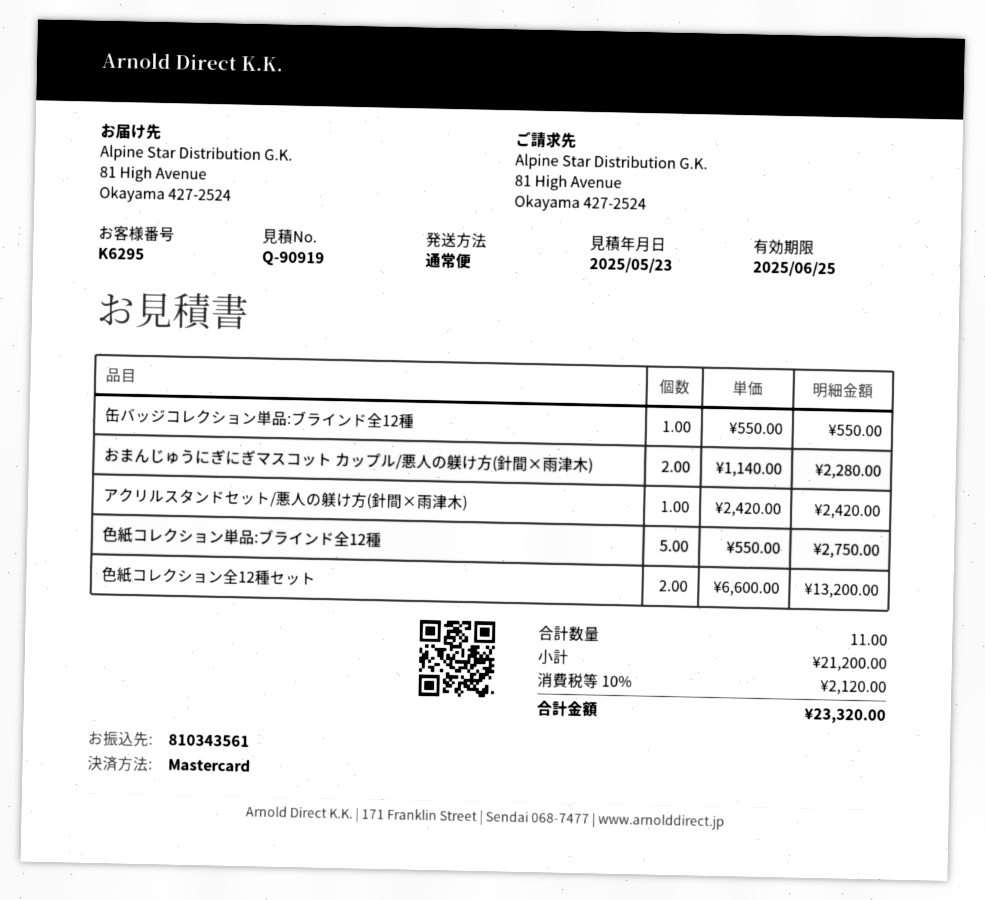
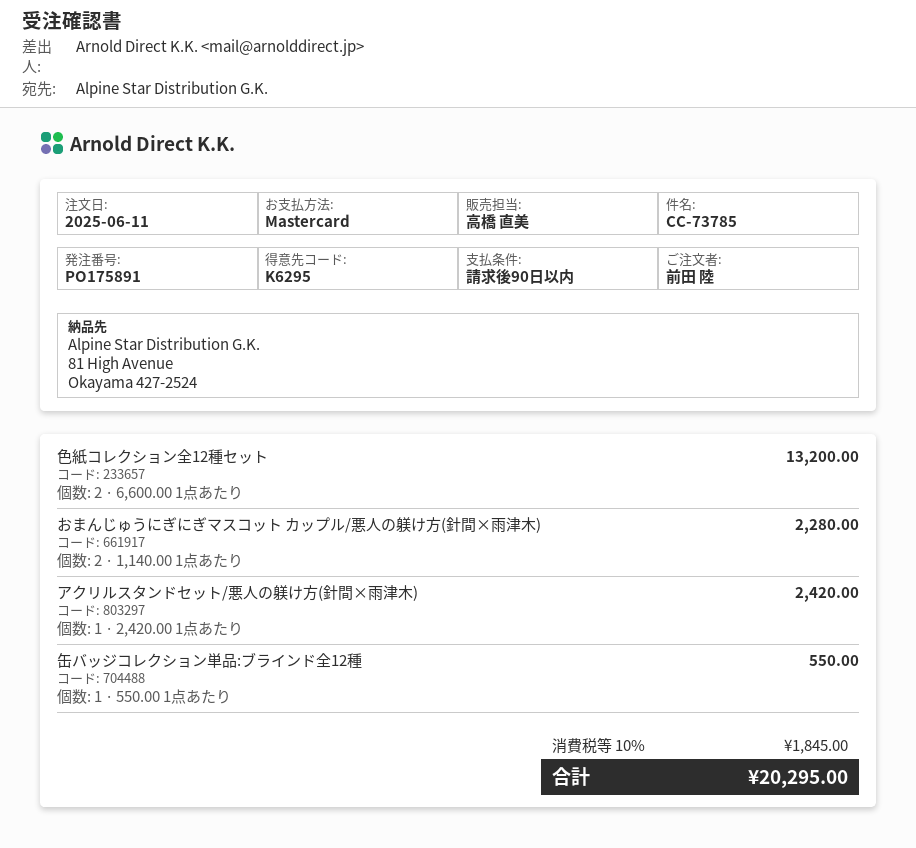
色紙コレクション単品:ブラインド全12種: 5 x 550.00 = 2750.00 -> none
tax: 10% = 2120.00 -> 10% = 1845.00
total: 23320.00 -> 20295.00

